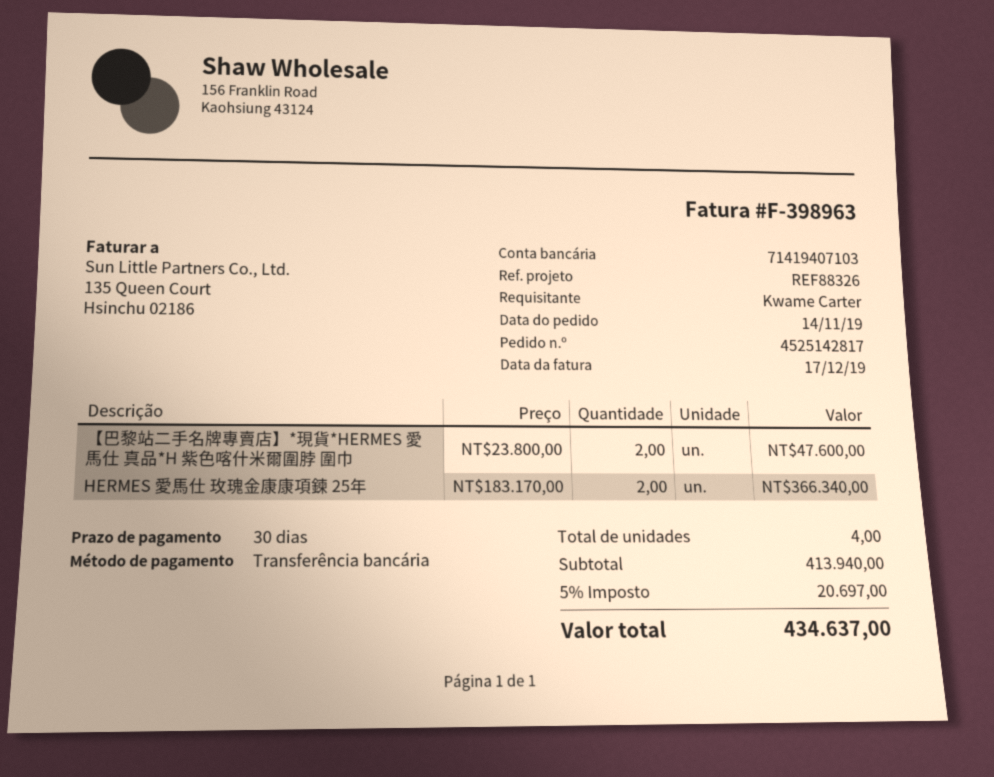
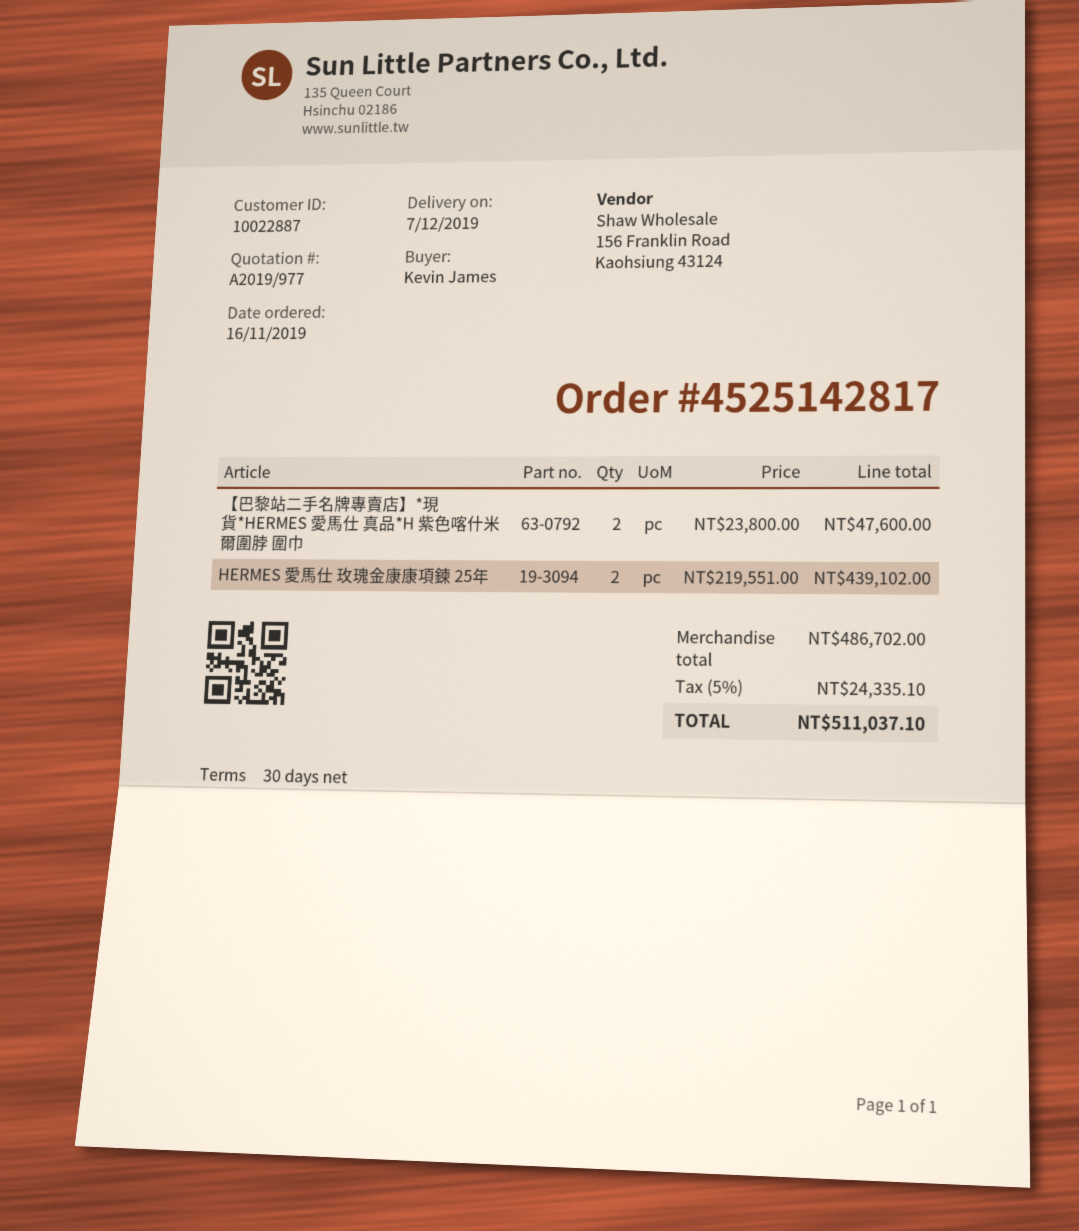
order date: 2019-11-14 -> 2019-11-16
ordered by: Kwame Carter -> Kevin James
HERMES 愛馬仕 玫瑰金康康項鍊 25年: 2 x 183170.00 = 366340.00 -> 2 x 219551.00 = 439102.00
subtotal: 413940.00 -> 486702.00
tax: 5% = 20697.00 -> 5% = 24335.10
total: 434637.00 -> 511037.10

